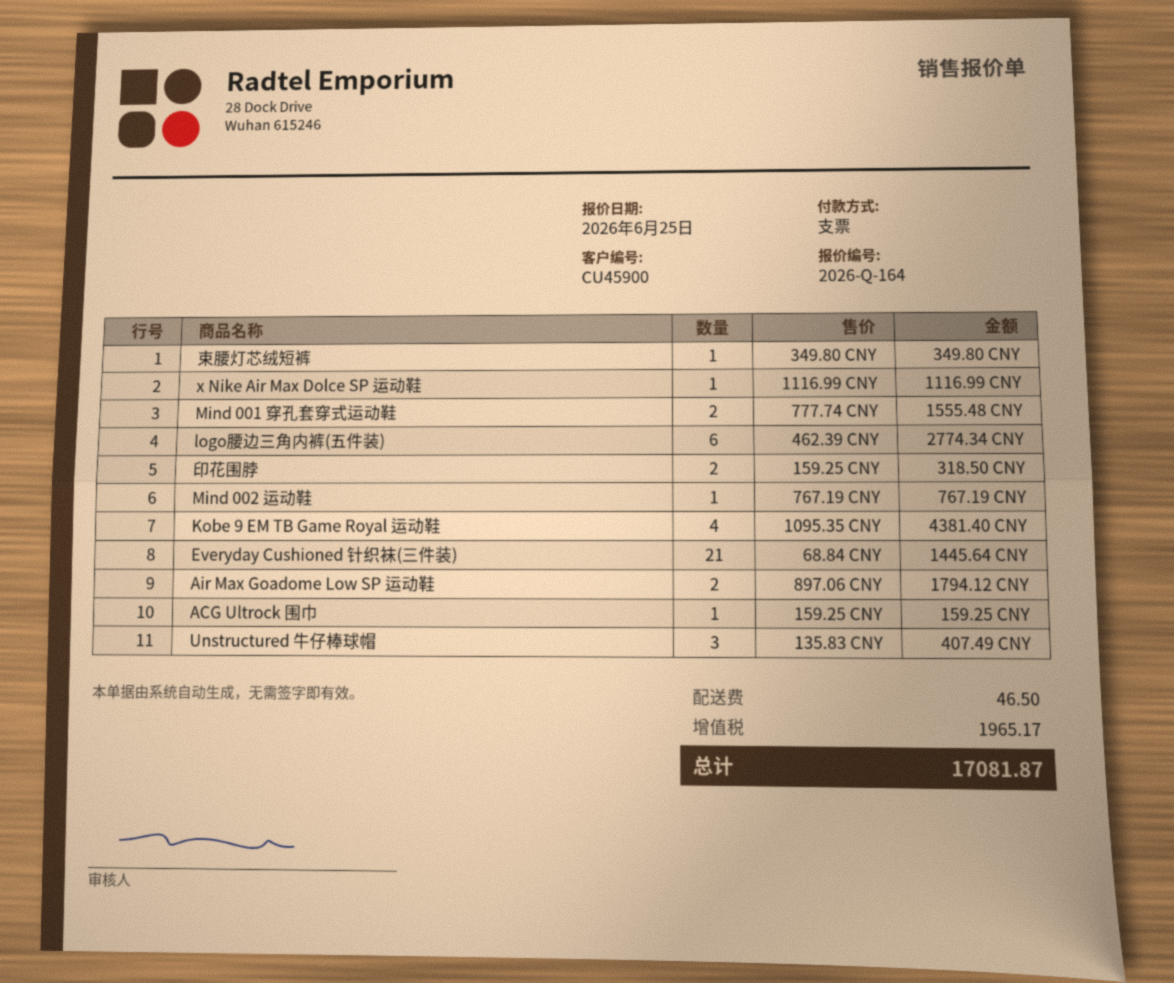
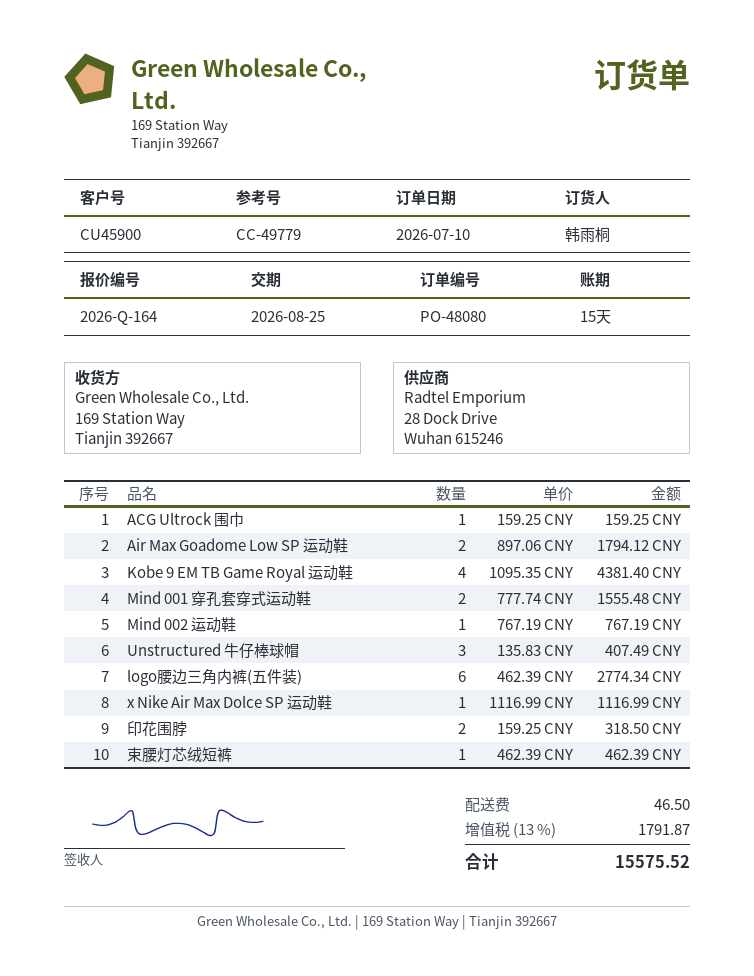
束腰灯芯绒短裤: 1 x 349.80 = 349.80 -> 1 x 462.39 = 462.39
Everyday Cushioned 针织袜(三件装): 21 x 68.84 = 1445.64 -> none
tax: 1965.17 -> 1791.87
total: 17081.87 -> 15575.52

